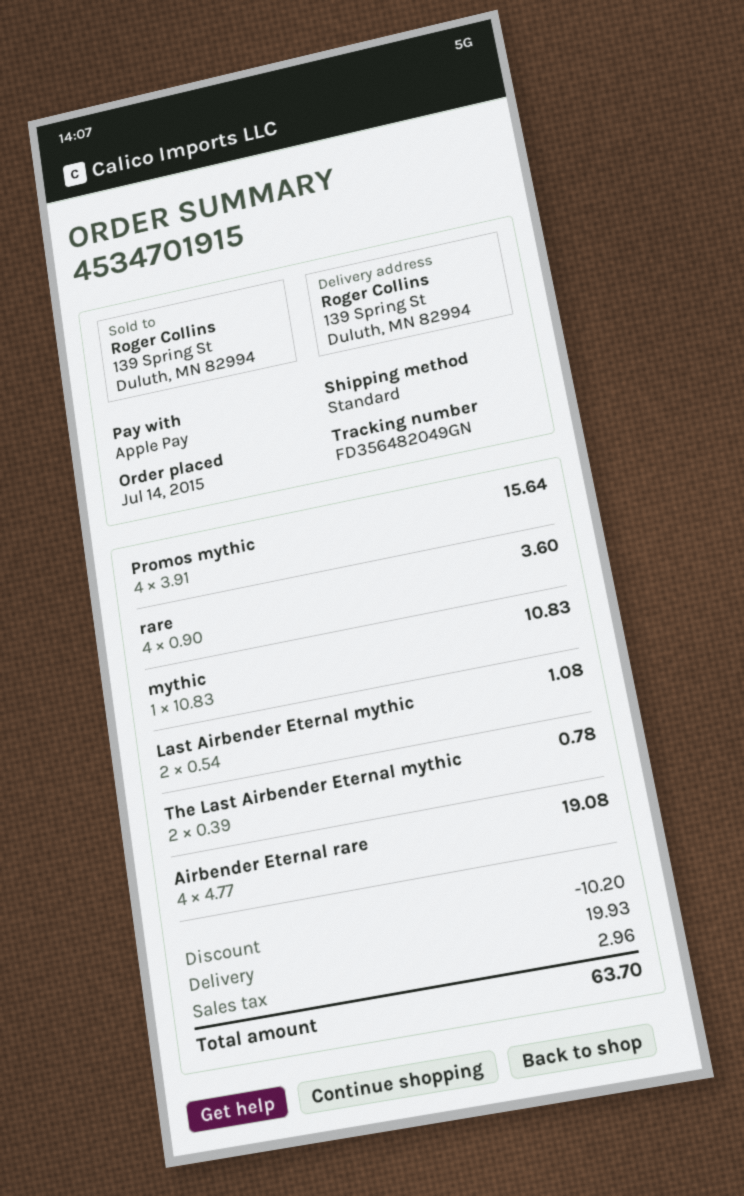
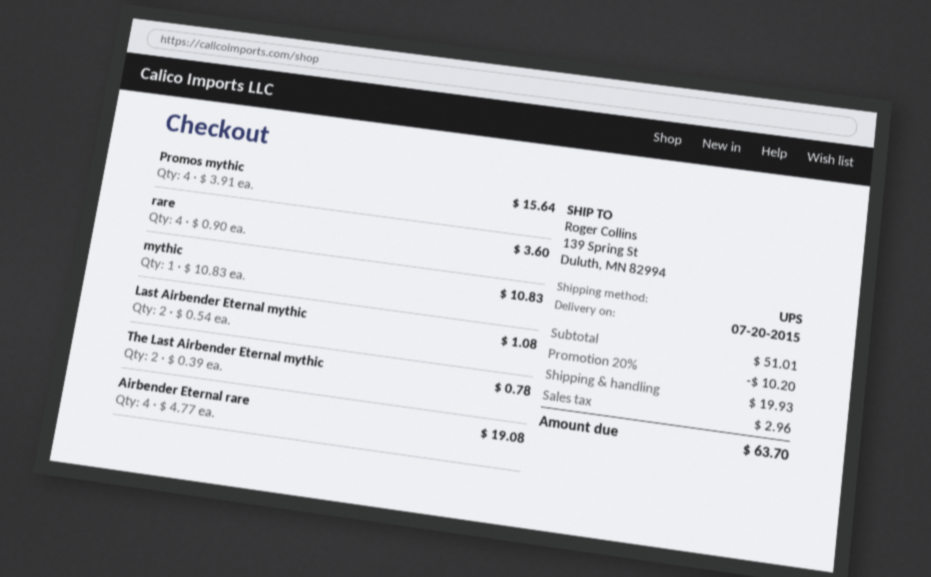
shipping method: standard -> UPS

